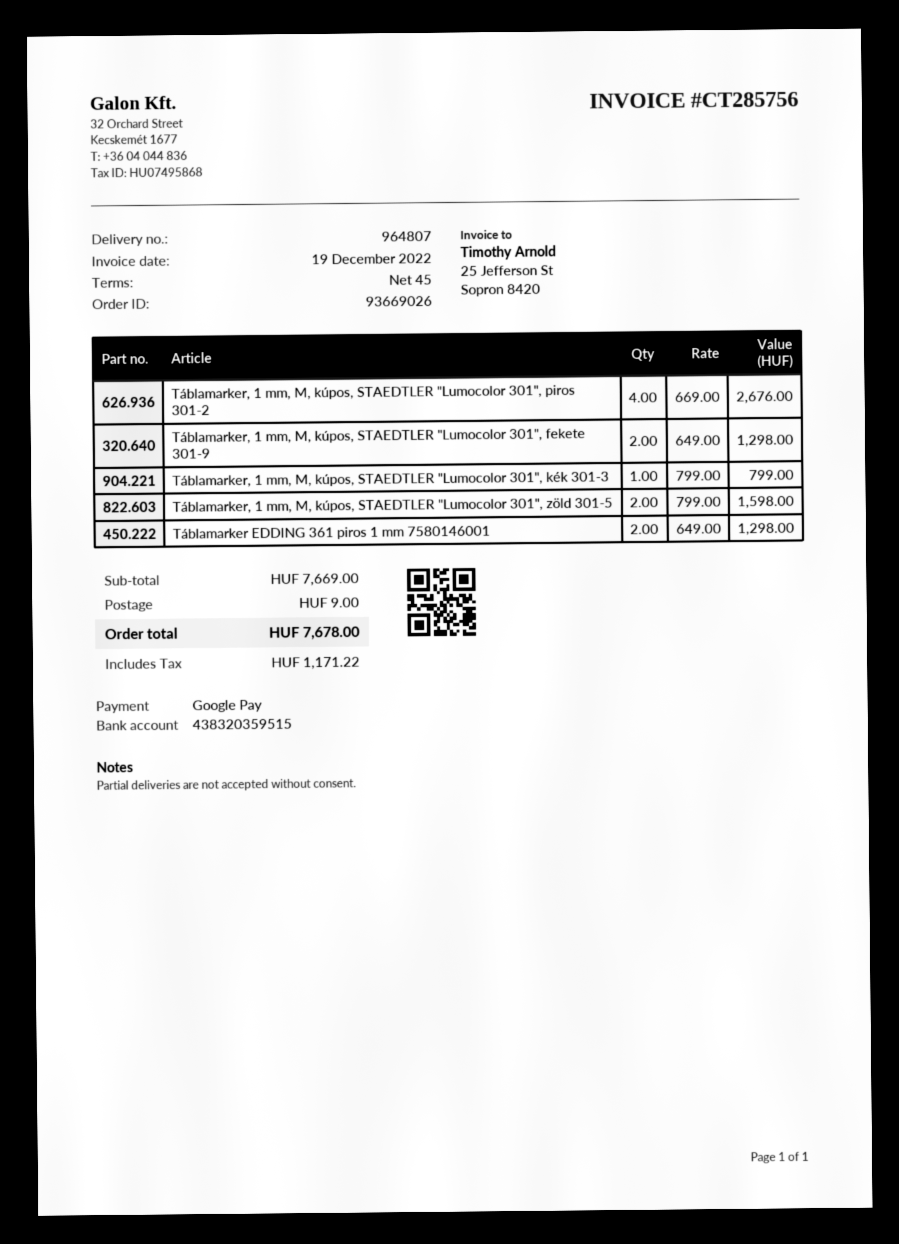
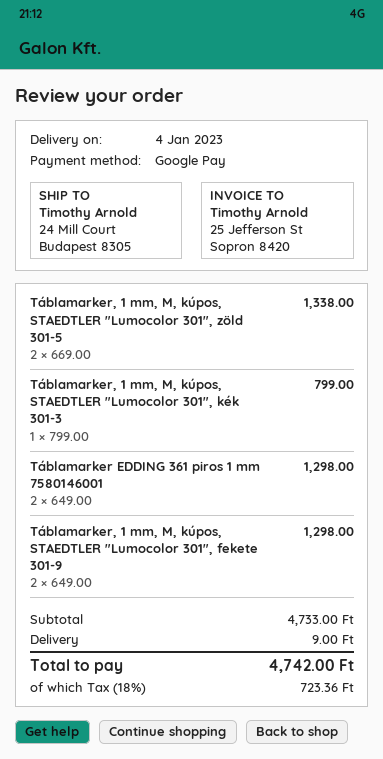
Táblamarker, 1 mm, M, kúpos, STAEDTLER "Lumocolor 301", piros 301-2: 4 x 669.00 = 2676.00 -> none
Táblamarker, 1 mm, M, kúpos, STAEDTLER "Lumocolor 301", zöld 301-5: 2 x 799.00 = 1598.00 -> 2 x 669.00 = 1338.00
subtotal: 7669.00 -> 4733.00
tax: 1171.22 -> 723.36
total: 7678.00 -> 4742.00

